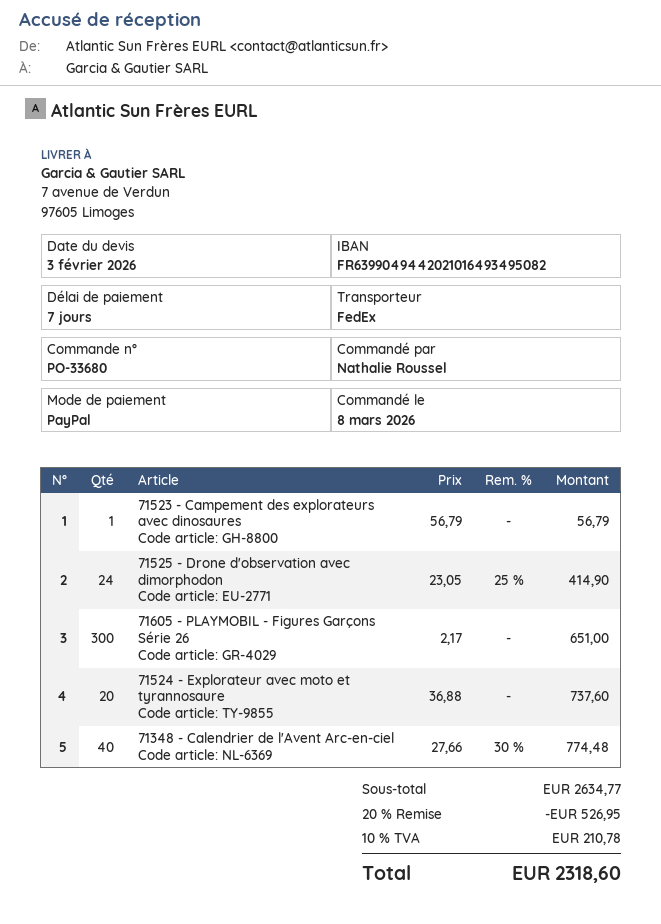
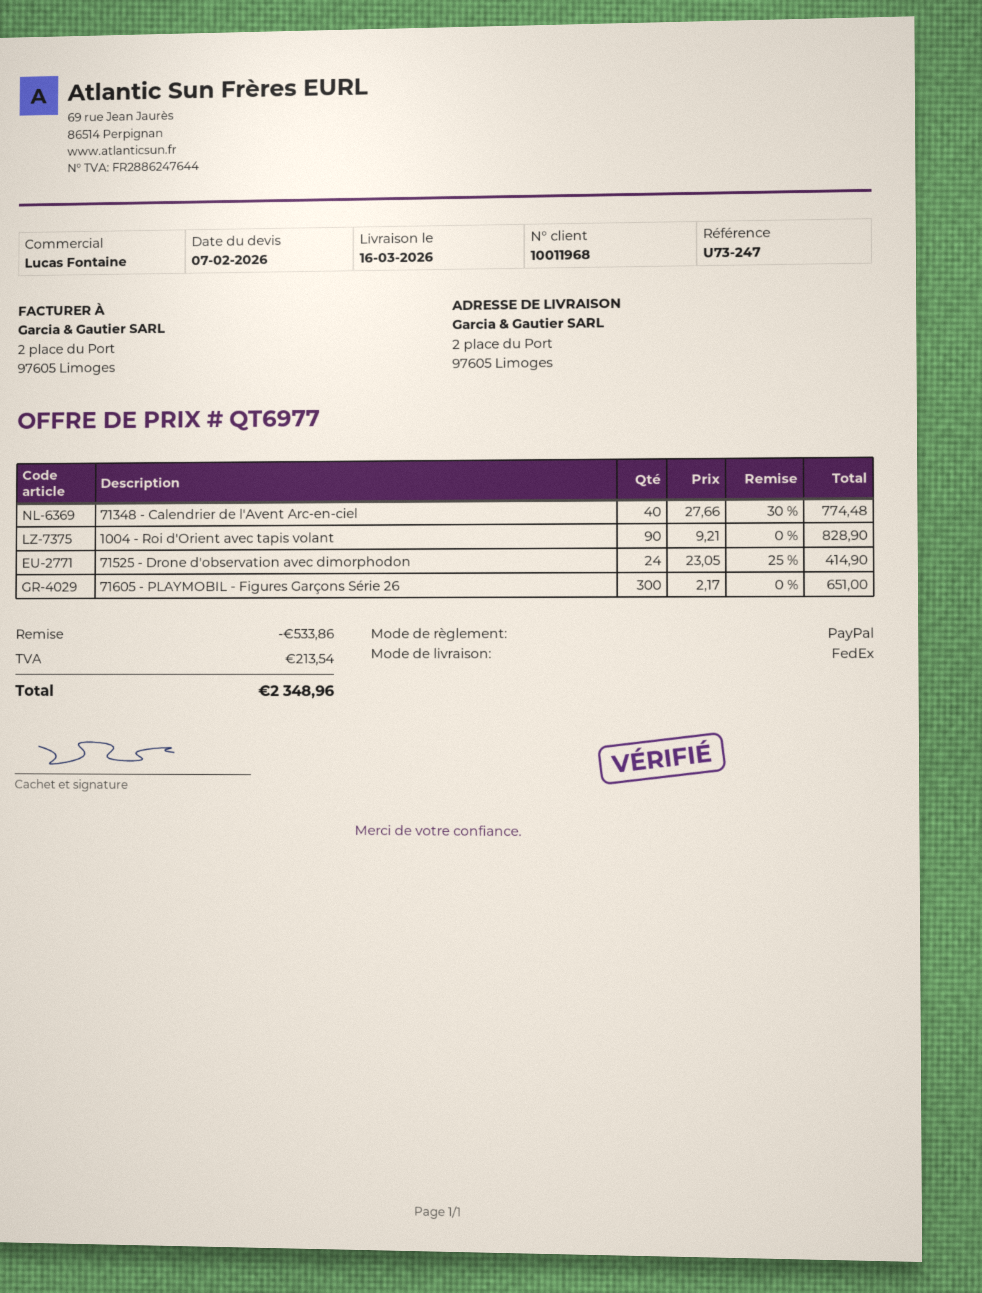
quote date: 2026-02-03 -> 2026-02-07
ship to: 7 avenue de Verdun, 97605 Limoges -> 2 place du Port, 97605 Limoges
71523 - Campement des explorateurs avec dinosaures: 1 x 56.79 = 56.79 -> none
71524 - Explorateur avec moto et tyrannosaure: 20 x 36.88 = 737.60 -> none
1004 - Roi d'Orient avec tapis volant: none -> 90 x 9.21 = 828.90
discount: 526.95 -> 533.86
tax: 210.78 -> 213.54
total: 2318.60 -> 2348.96

